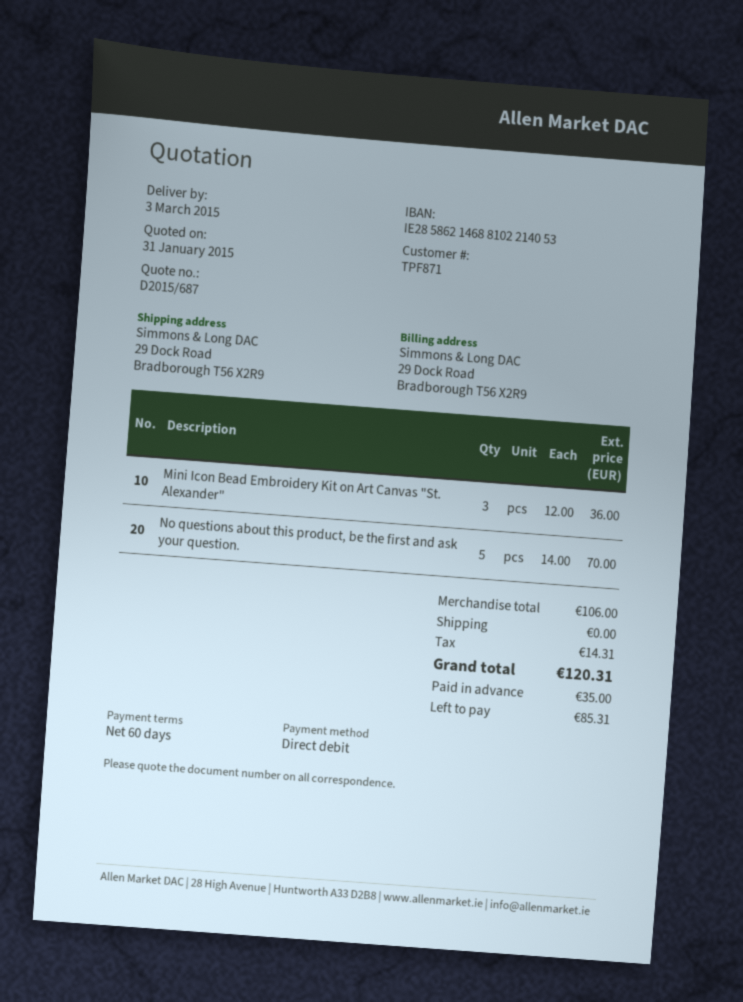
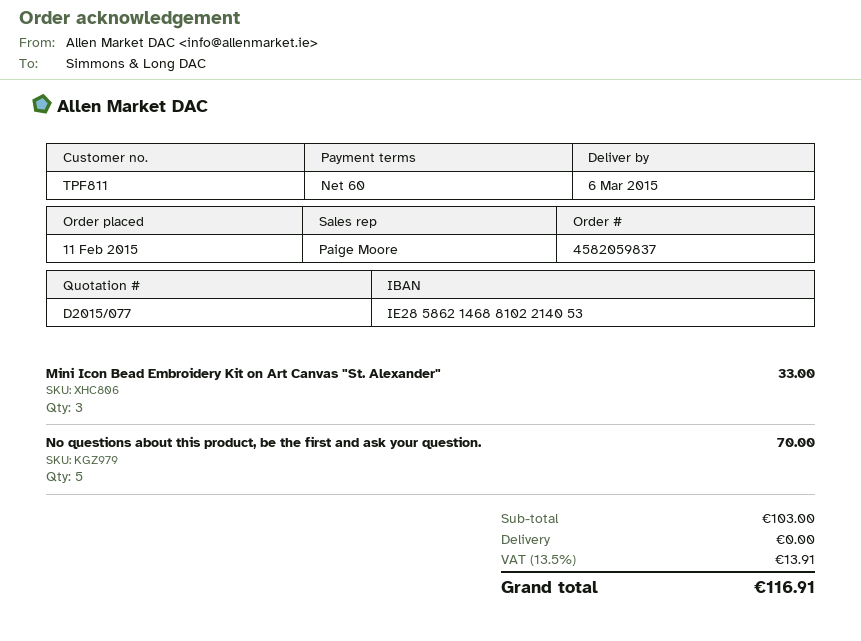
quote number: D2015/687 -> D2015/077
delivery date: 2015-03-03 -> 2015-03-06
customer number: TPF871 -> TPF811
Mini Icon Bead Embroidery Kit on Art Canvas "St. Alexander": 3 for 36.00 -> 3 for 33.00
subtotal: 106.00 -> 103.00
tax: 14.31 -> 13.91
total: 120.31 -> 116.91

